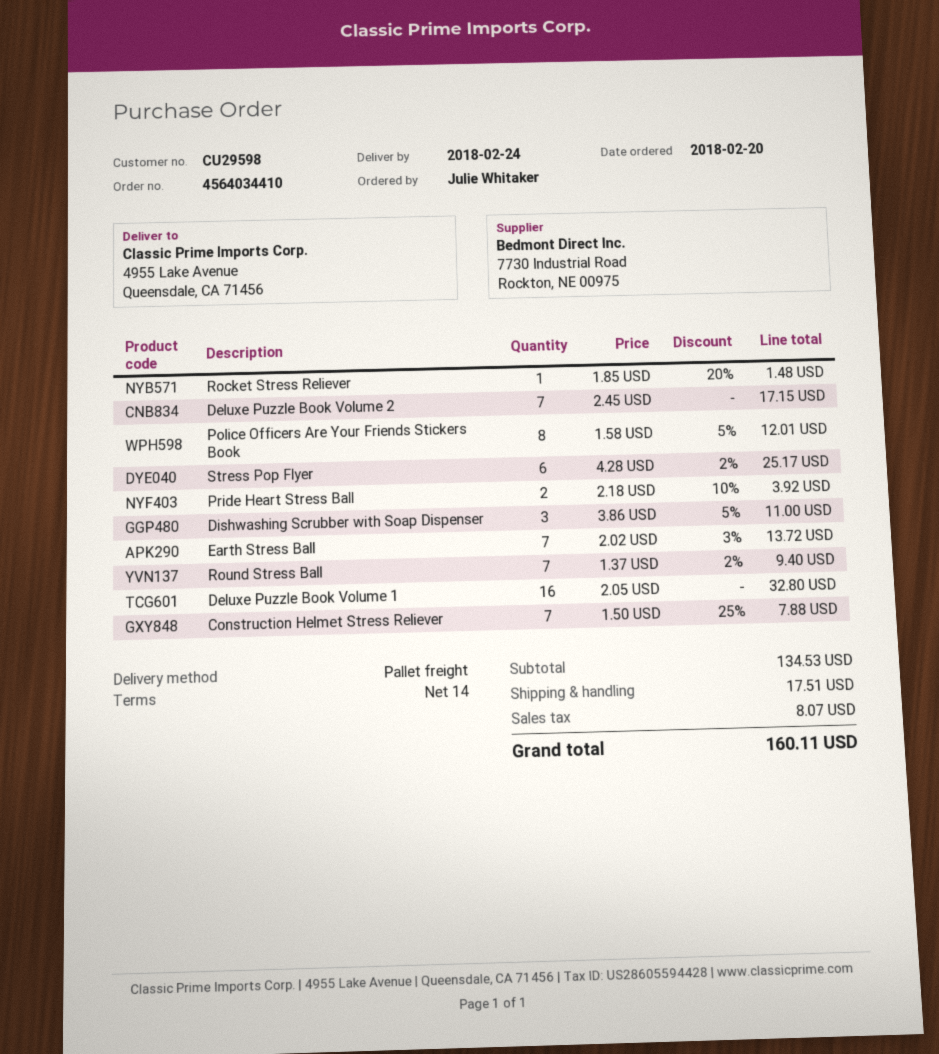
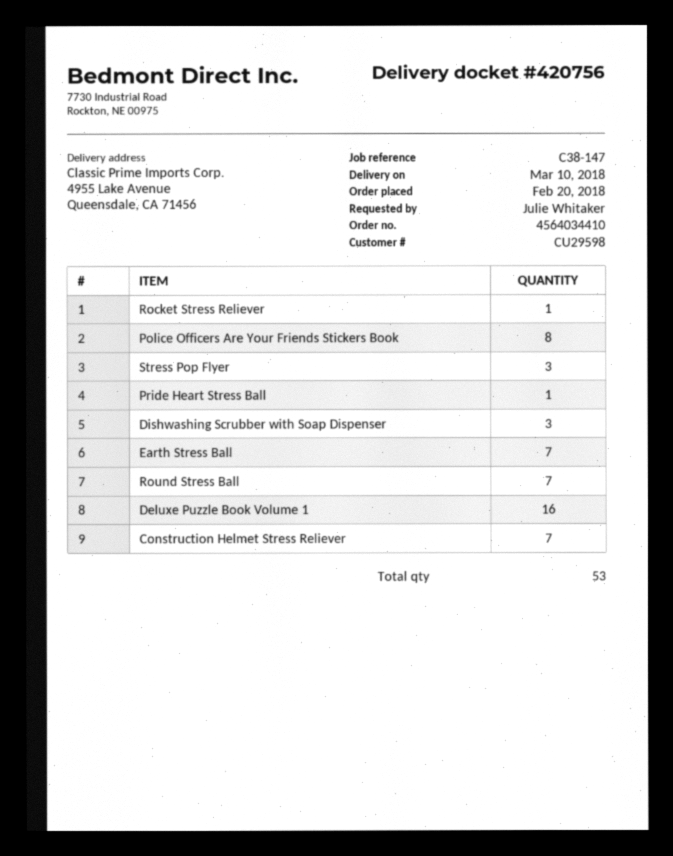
delivery date: 2018-02-24 -> 2018-03-10
Deluxe Puzzle Book Volume 2: 7 -> none
Stress Pop Flyer: 6 -> 3
Pride Heart Stress Ball: 2 -> 1

